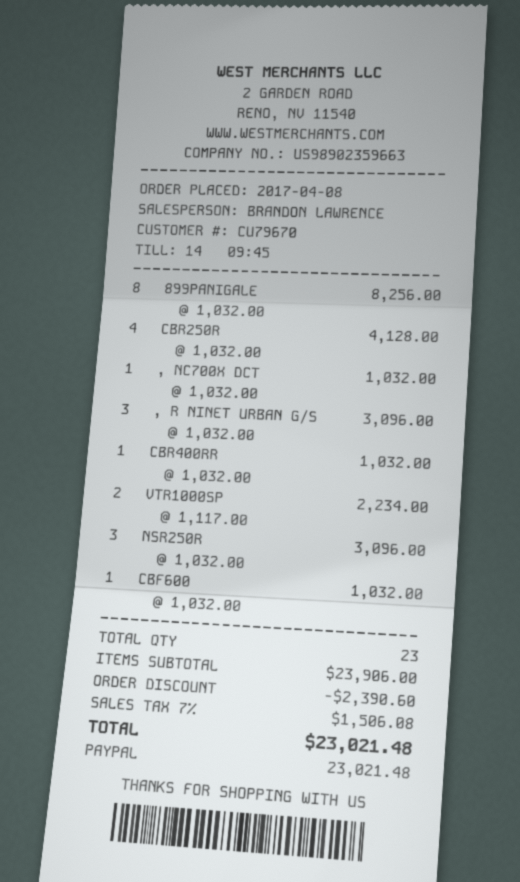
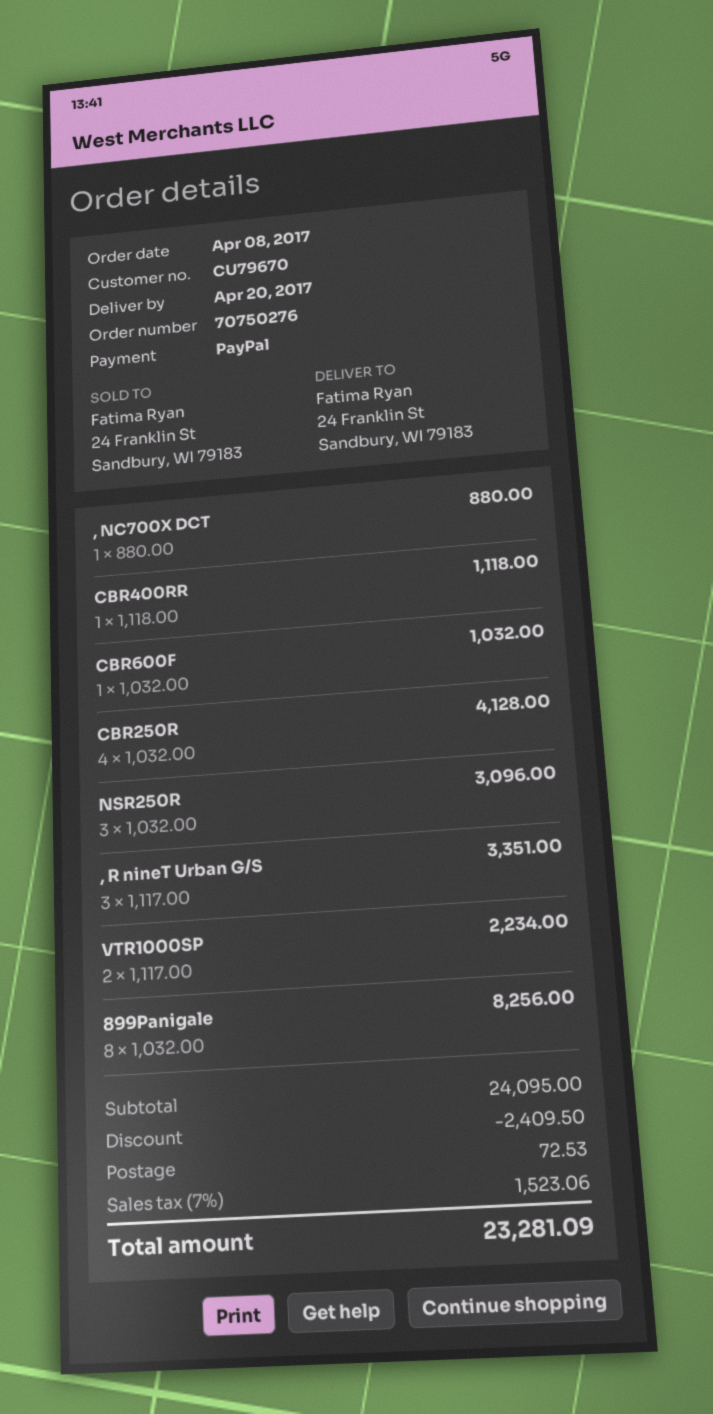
, NC700X DCT: 1 x 1032.00 = 1032.00 -> 1 x 880.00 = 880.00
, R NINET URBAN G/S: 3 x 1032.00 = 3096.00 -> 3 x 1117.00 = 3351.00
CBR400RR: 1 x 1032.00 = 1032.00 -> 1 x 1118.00 = 1118.00
CBF600: 1 x 1032.00 = 1032.00 -> none
CBR600F: none -> 1 x 1032.00 = 1032.00
subtotal: 23906.00 -> 24095.00
discount: 2390.60 -> 2409.50
shipping: none -> 72.53
tax: 7% = 1506.08 -> 7% = 1523.06
total: 23021.48 -> 23281.09

